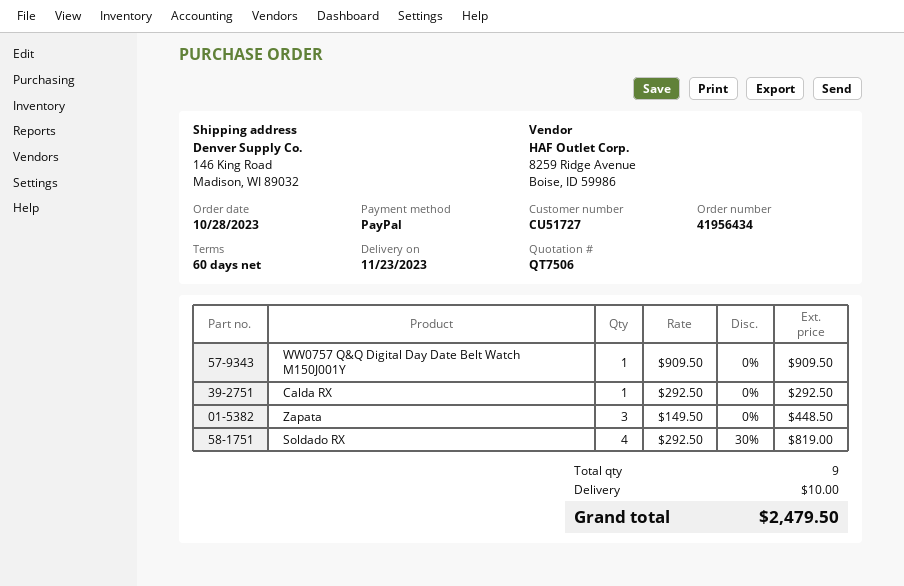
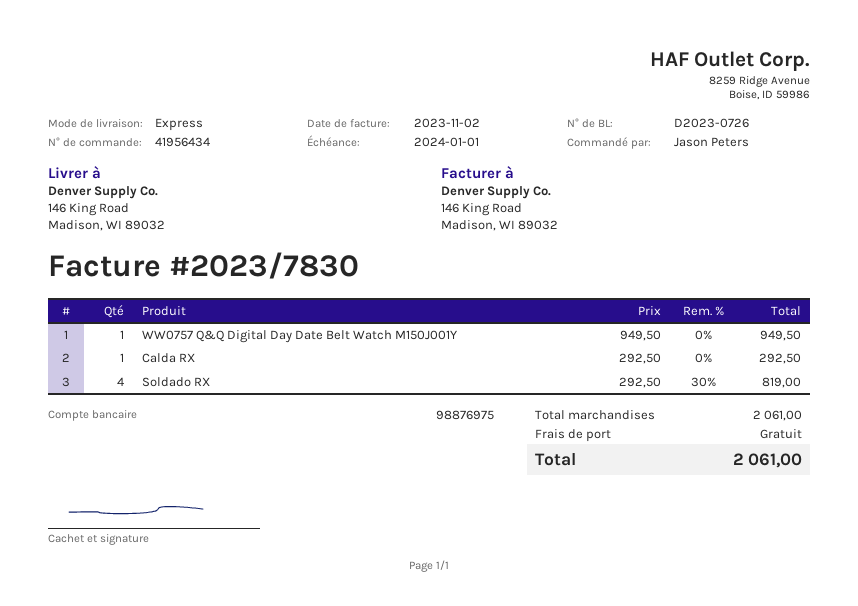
WW0757 Q&Q Digital Day Date Belt Watch M150J001Y: 1 x 909.50 = 909.50 -> 1 x 949.50 = 949.50
Zapata: 3 x 149.50 = 448.50 -> none
shipping: 10.00 -> 0.00
total: 2479.50 -> 2061.00

